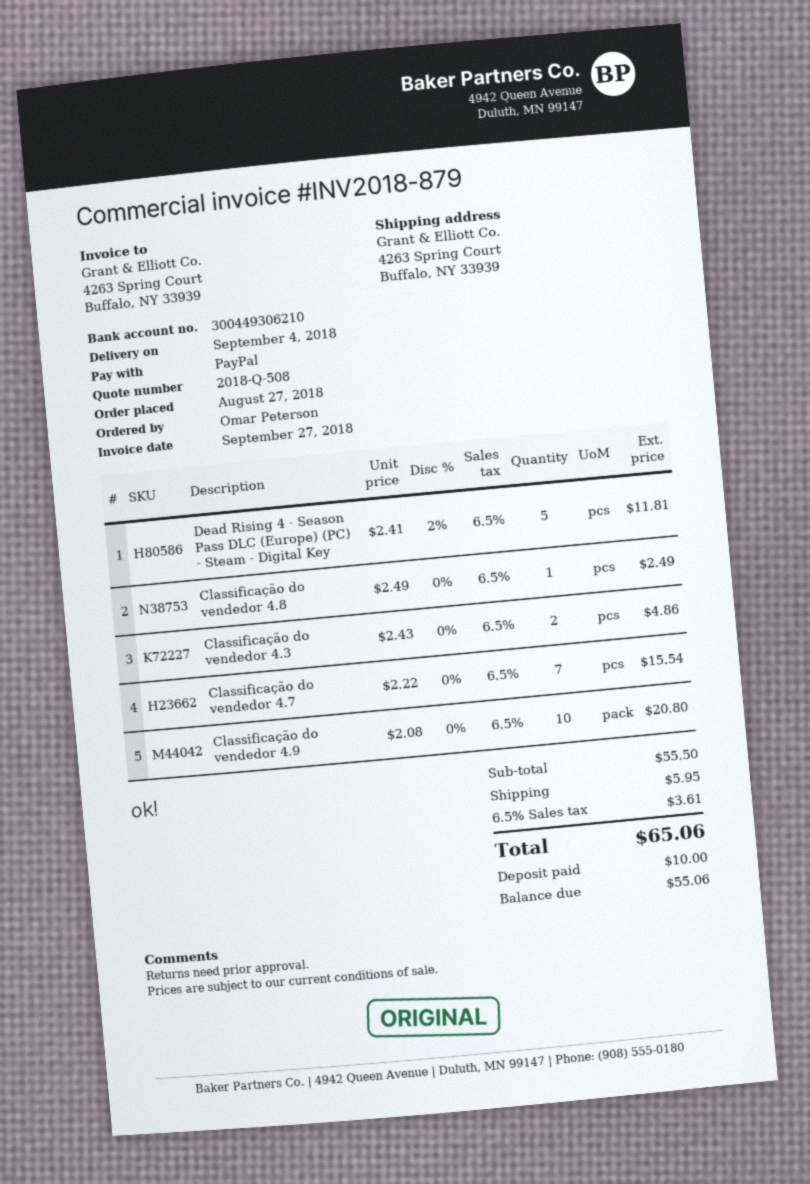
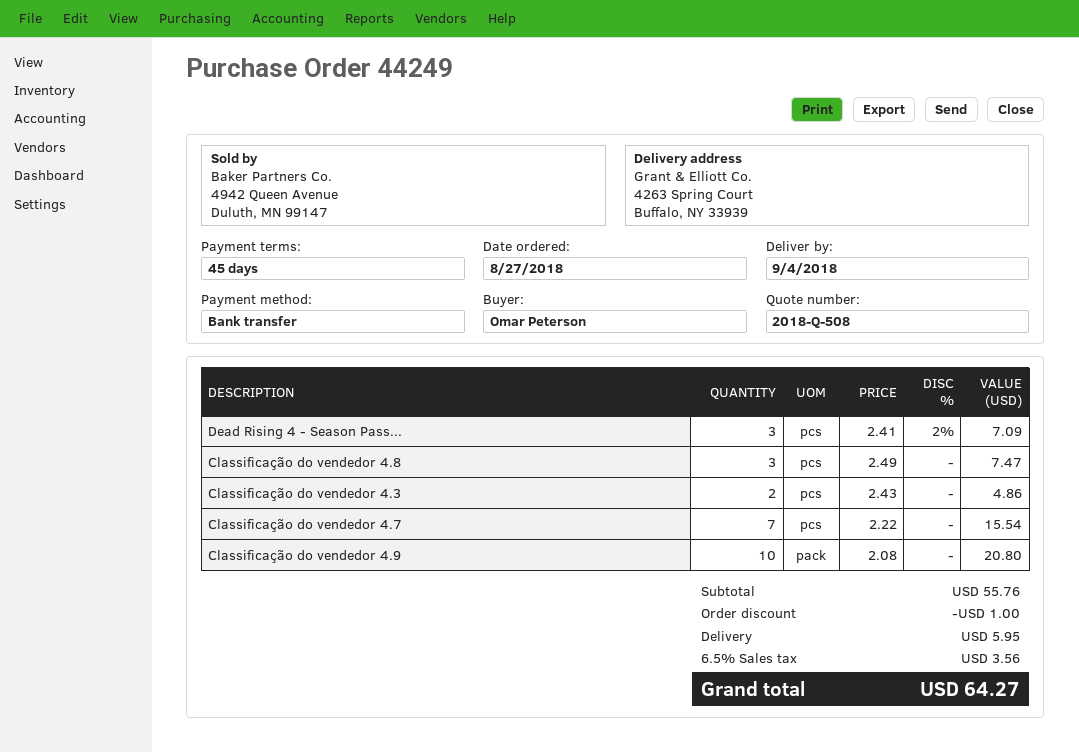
payment method: PayPal -> bank transfer
Dead Rising 4 - Season Pass DLC (Europe) (PC) - Steam - Digital Key: 5 x 2.41 - 2% = 11.81 -> 3 x 2.41 - 2% = 7.09
Classificação do vendedor 4.8: 1 x 2.49 = 2.49 -> 3 x 2.49 = 7.47
subtotal: 55.50 -> 55.76
discount: none -> 1.00
tax: 6.5% = 3.61 -> 6.5% = 3.56
total: 65.06 -> 64.27

